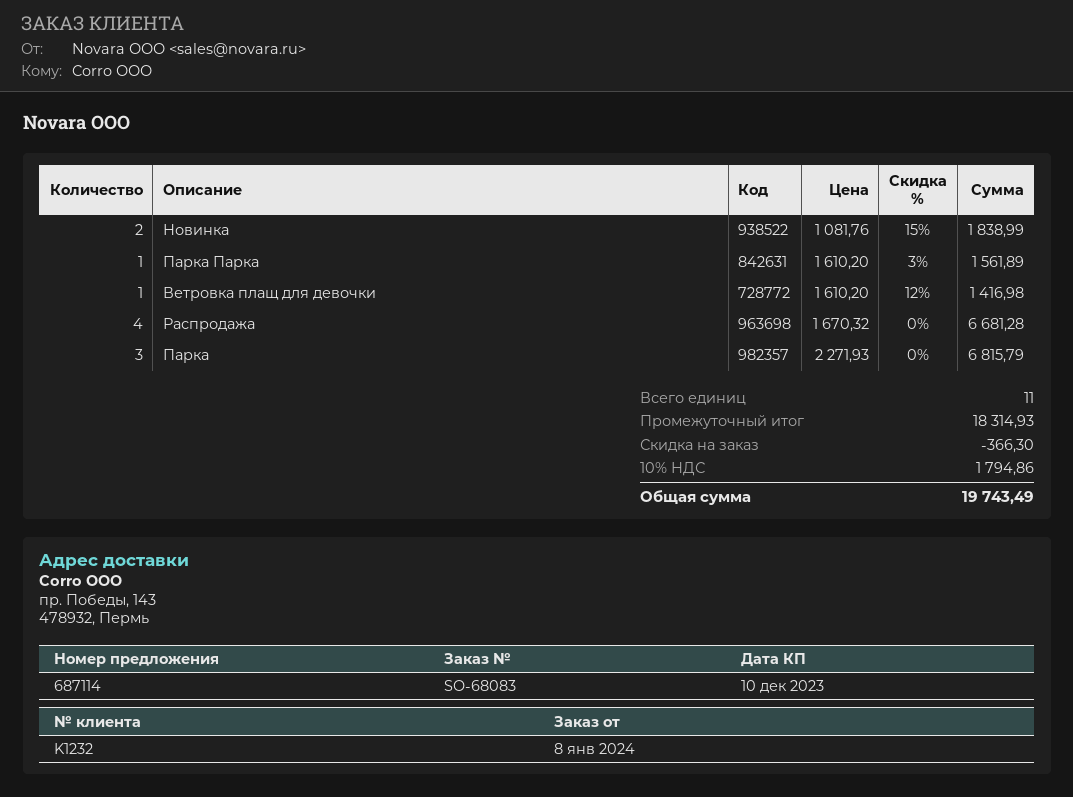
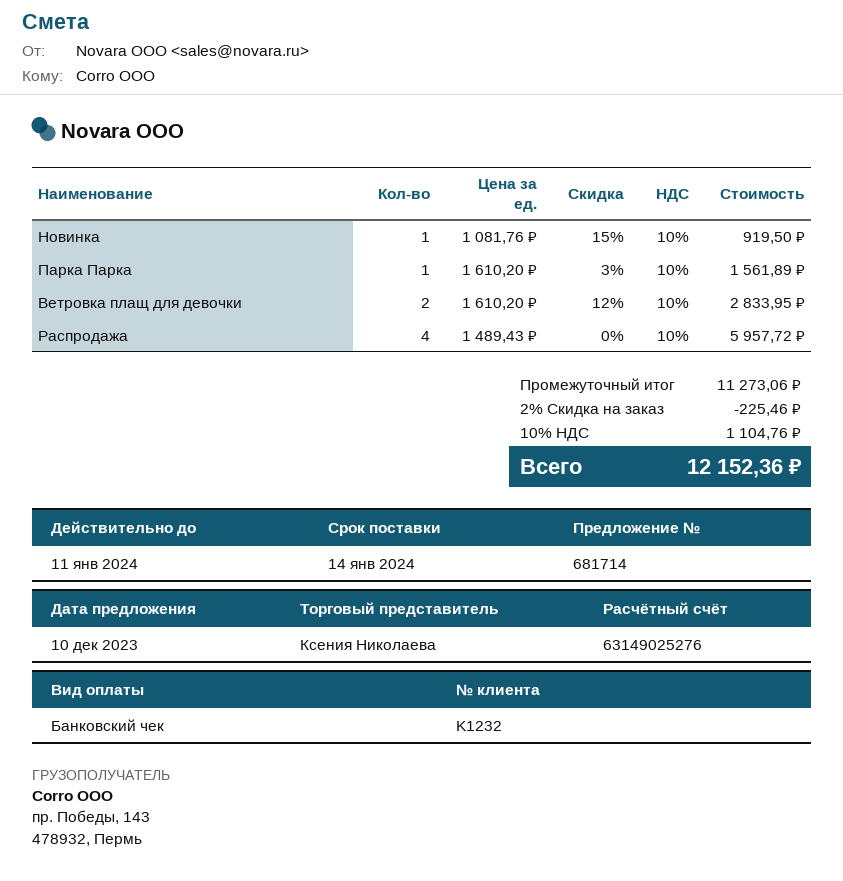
quote number: 687114 -> 681714
Новинка: 2 x 1081.76 - 15% = 1838.99 -> 1 x 1081.76 - 15% = 919.50
Ветровка плащ для девочки: 1 x 1610.20 - 12% = 1416.98 -> 2 x 1610.20 - 12% = 2833.95
Распродажа: 4 x 1670.32 = 6681.28 -> 4 x 1489.43 = 5957.72
Парка: 3 x 2271.93 = 6815.79 -> none
subtotal: 18314.93 -> 11273.06
discount: 366.30 -> 225.46
tax: 10% = 1794.86 -> 10% = 1104.76
total: 19743.49 -> 12152.36

